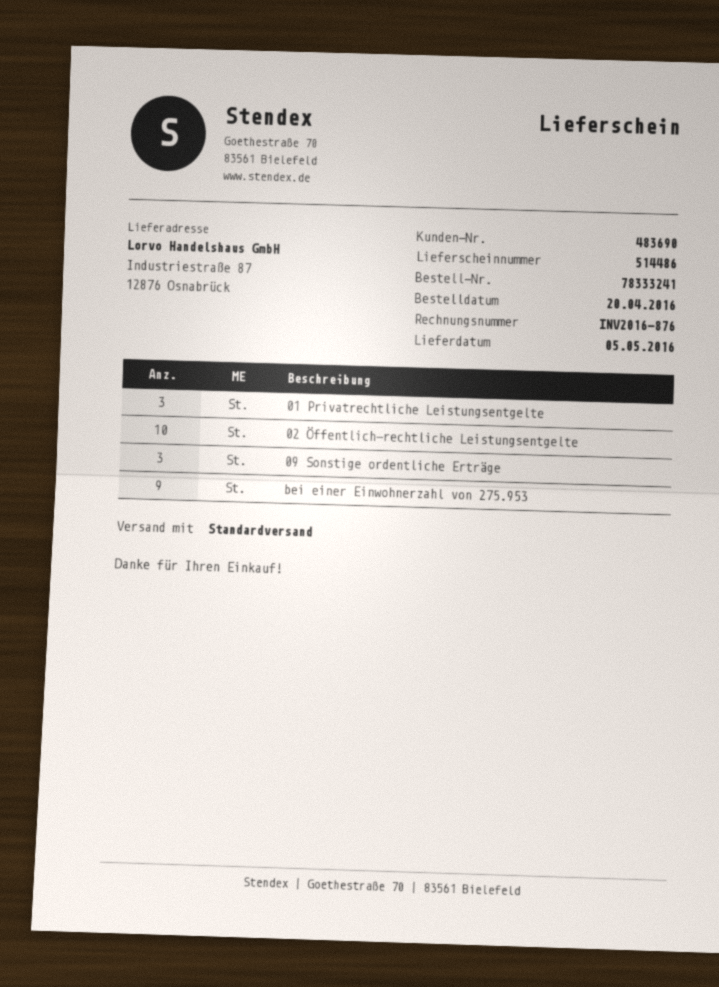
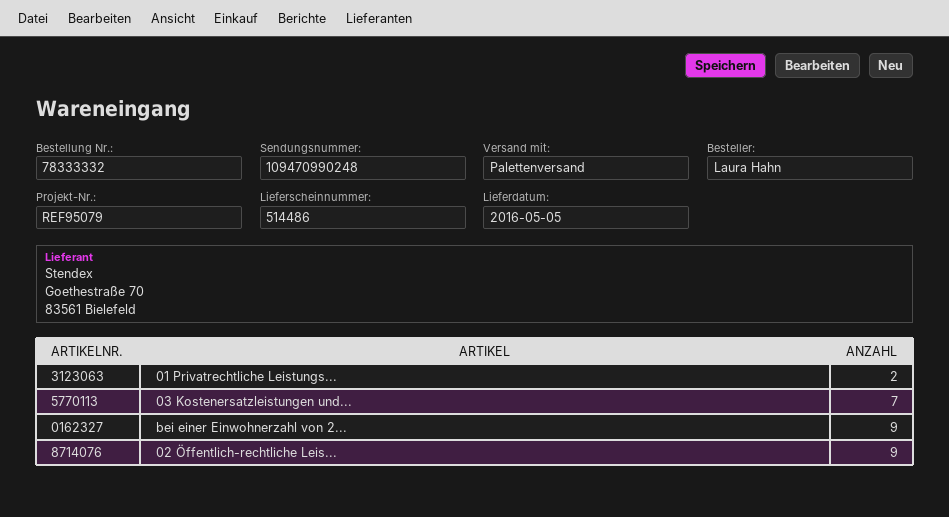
order number: 78333241 -> 78333332
shipping method: standard -> pallet freight
01 Privatrechtliche Leistungsentgelte: 3 -> 2
02 Öffentlich-rechtliche Leistungsentgelte: 10 -> 9
09 Sonstige ordentliche Erträge: 3 -> none
03 Kostenersatzleistungen und...: none -> 7

